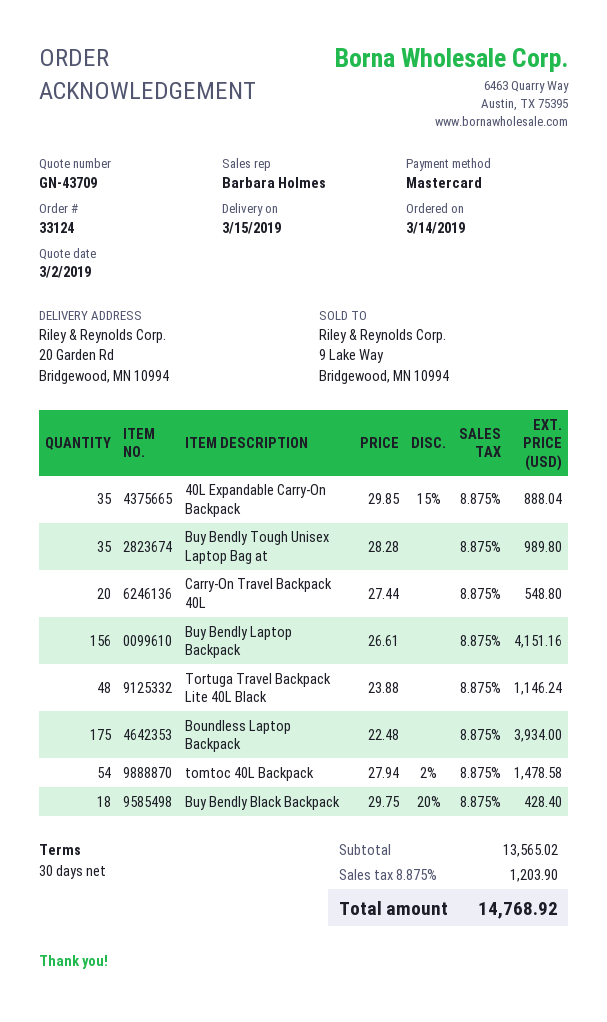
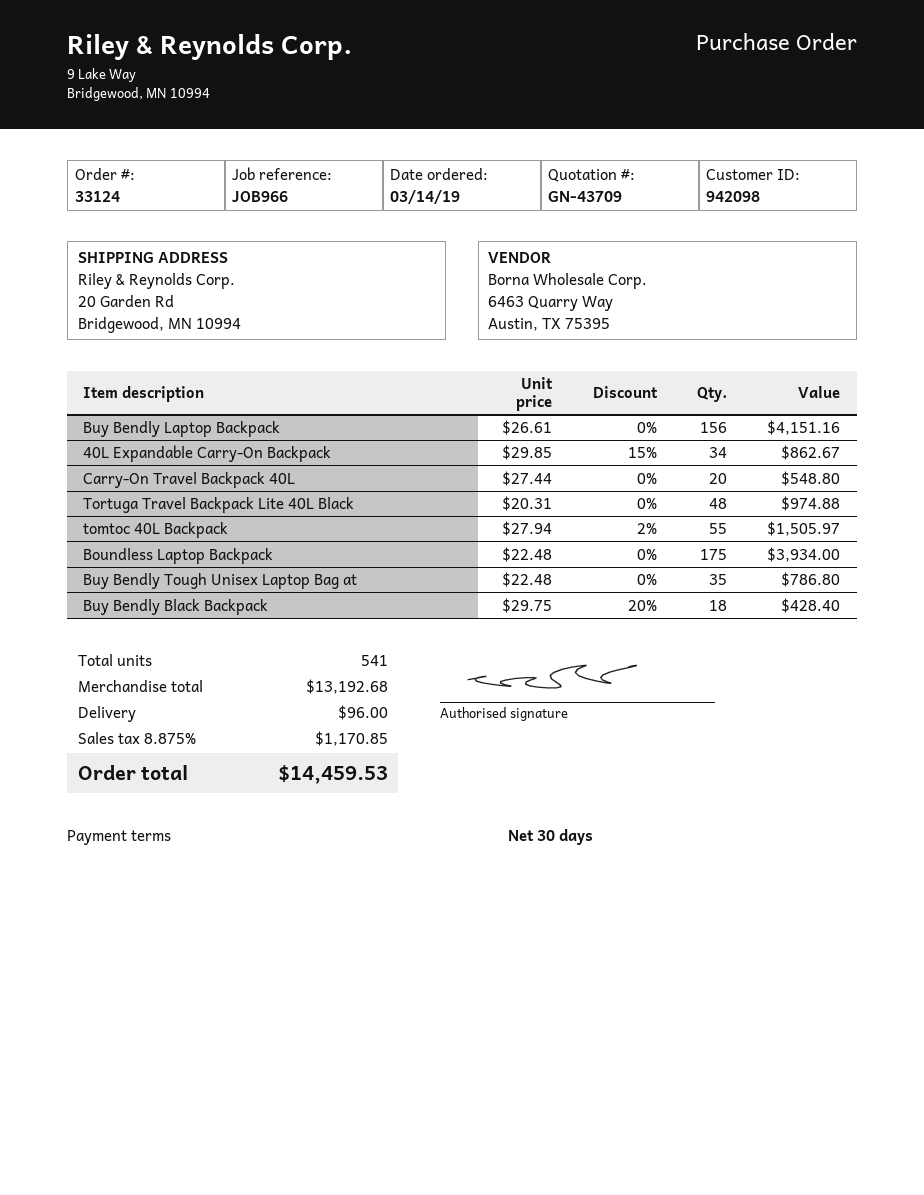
40L Expandable Carry-On Backpack: 35 x 29.85 - 15% = 888.04 -> 34 x 29.85 - 15% = 862.67
Buy Bendly Tough Unisex Laptop Bag at: 35 x 28.28 = 989.80 -> 35 x 22.48 = 786.80
Tortuga Travel Backpack Lite 40L Black: 48 x 23.88 = 1146.24 -> 48 x 20.31 = 974.88
tomtoc 40L Backpack: 54 x 27.94 - 2% = 1478.58 -> 55 x 27.94 - 2% = 1505.97
subtotal: 13565.02 -> 13192.68
shipping: none -> 96.00
tax: 8.875% = 1203.90 -> 8.875% = 1170.85
total: 14768.92 -> 14459.53

